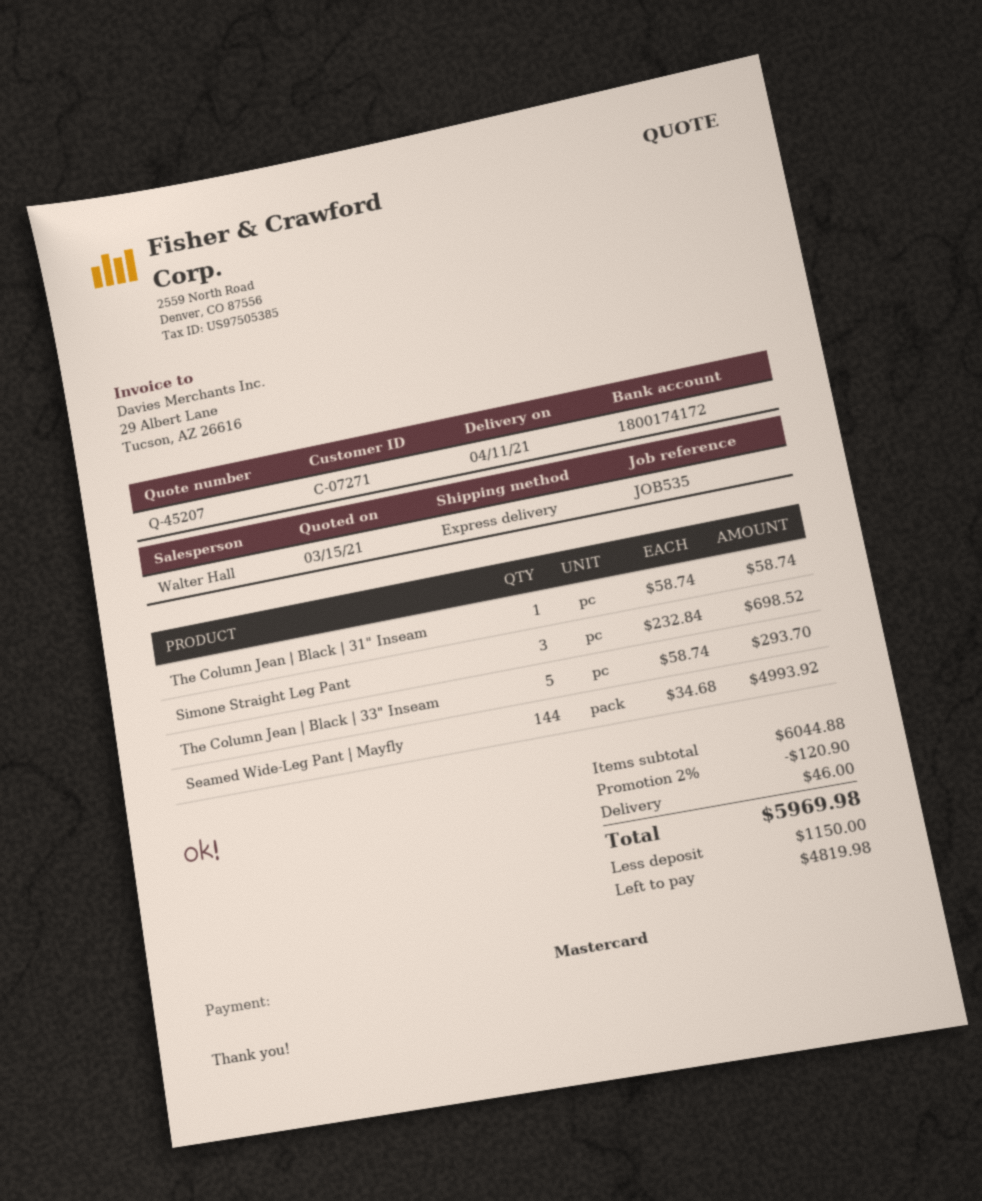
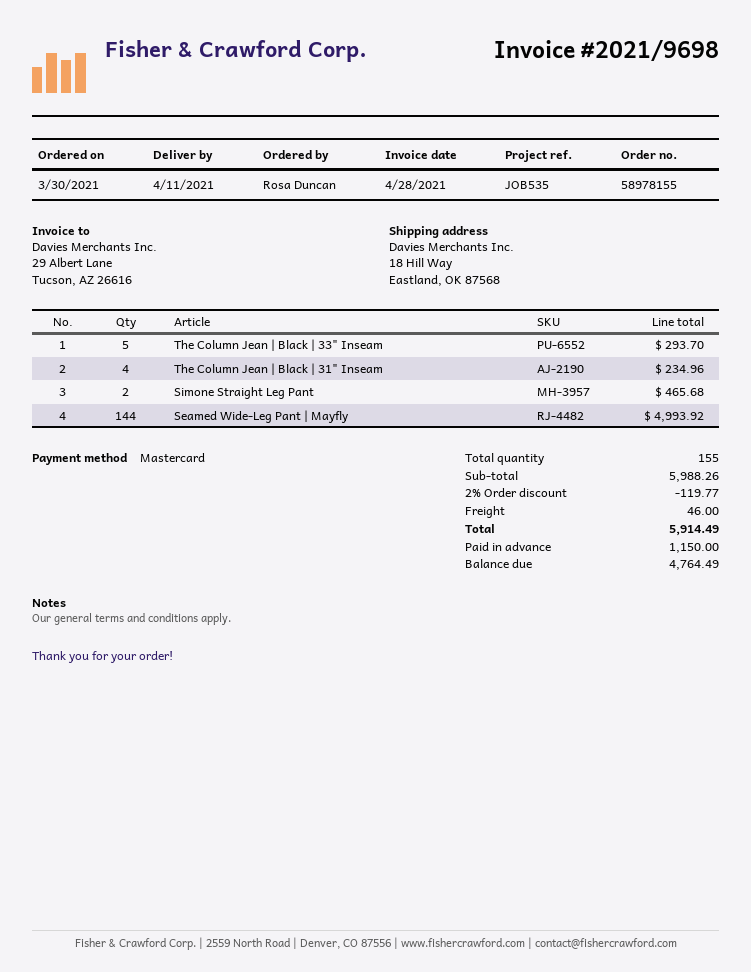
The Column Jean | Black | 31" Inseam: 1 for 58.74 -> 4 for 234.96
Simone Straight Leg Pant: 3 for 698.52 -> 2 for 465.68
subtotal: 6044.88 -> 5988.26
discount: 2% = 120.90 -> 2% = 119.77
total: 5969.98 -> 5914.49
balance: 4819.98 -> 4764.49

